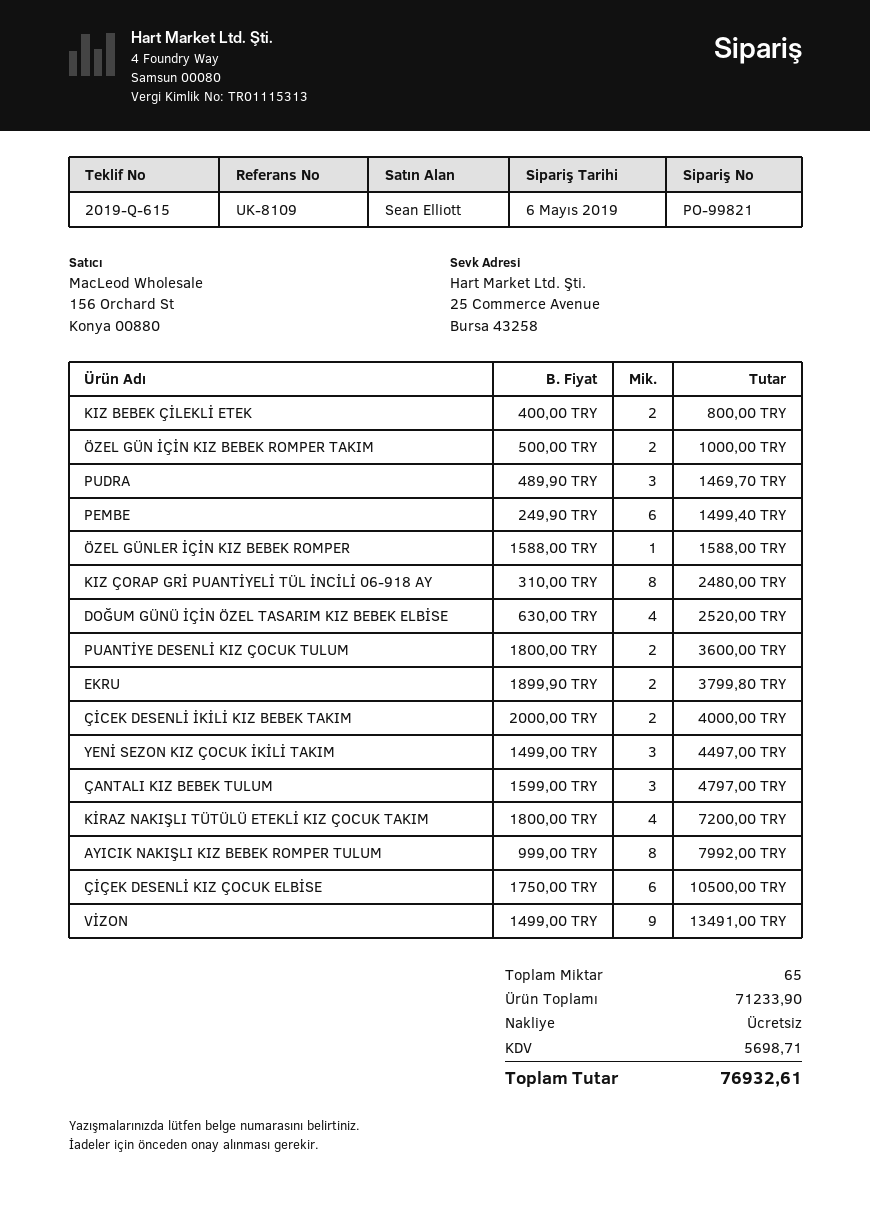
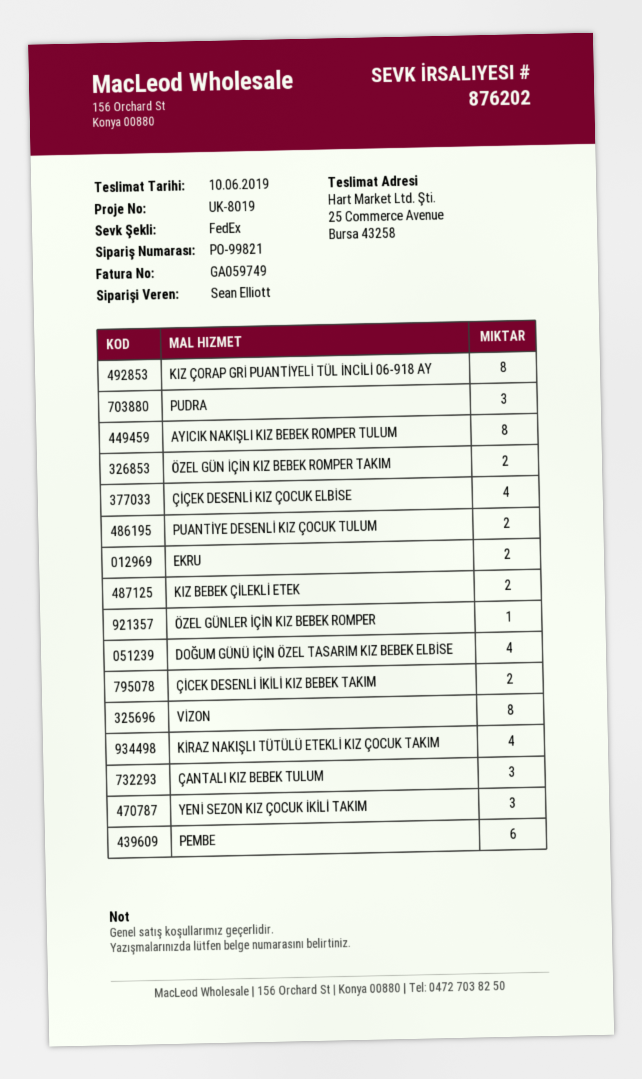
reference: UK-8109 -> UK-8019
ÇİÇEK DESENLİ KIZ ÇOCUK ELBİSE: 6 -> 4
VİZON: 9 -> 8

